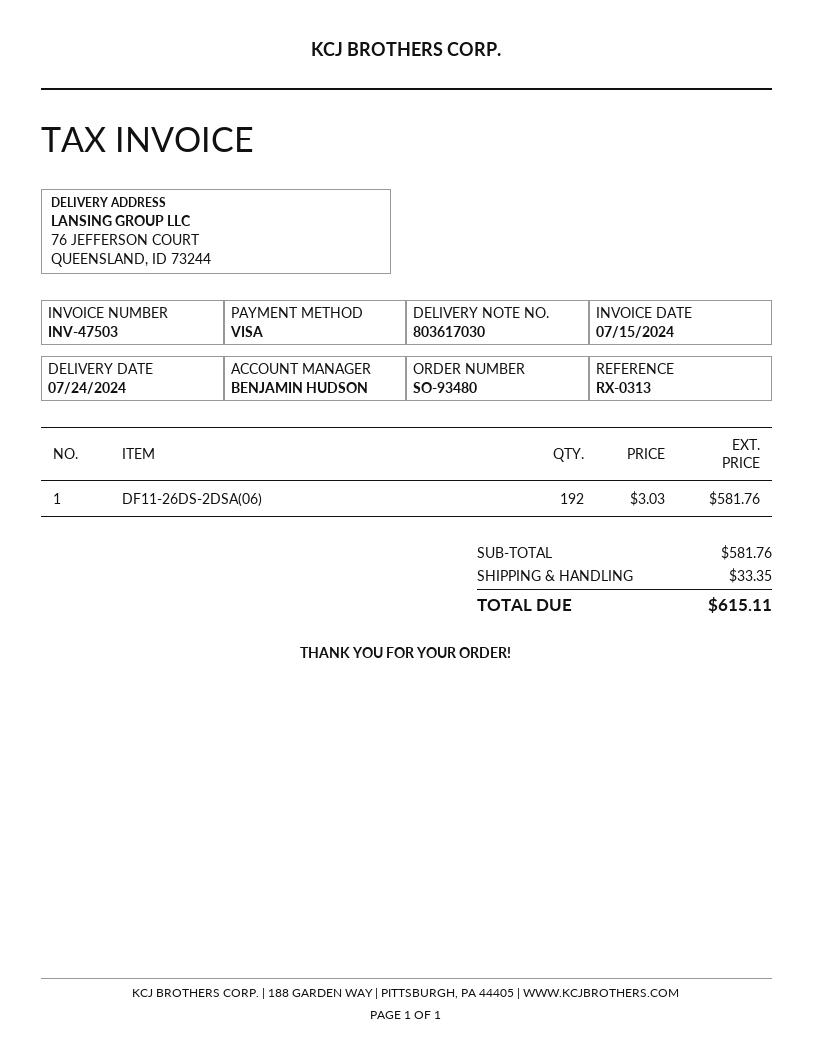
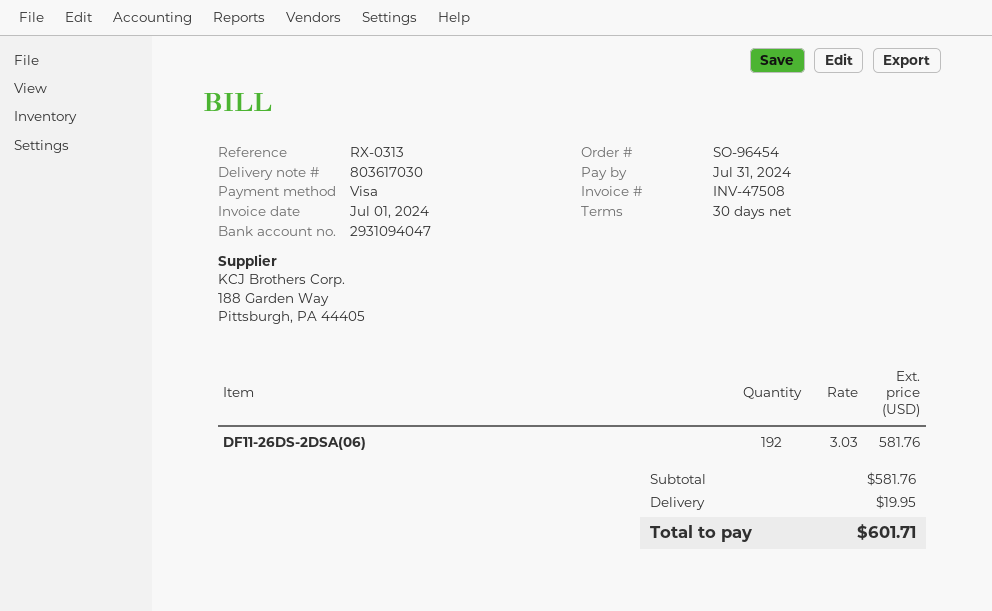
order number: SO-93480 -> SO-96454
invoice number: INV-47503 -> INV-47508
invoice date: 2024-07-15 -> 2024-07-01
shipping: 33.35 -> 19.95
total: 615.11 -> 601.71

